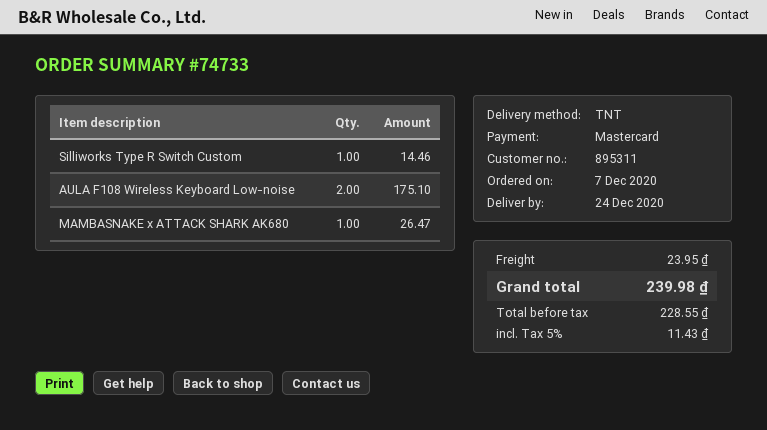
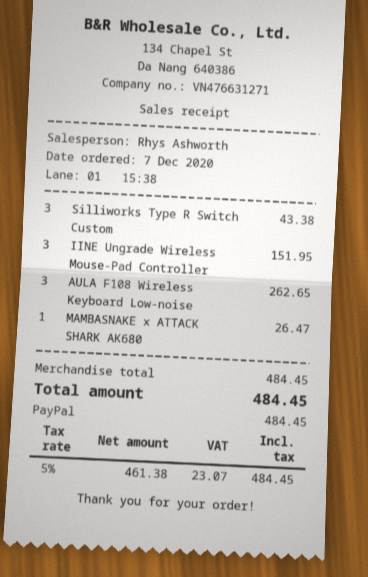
payment method: Mastercard -> PayPal
Silliworks Type R Switch Custom: 1 for 14.46 -> 3 for 43.38
AULA F108 Wireless Keyboard Low-noise: 2 for 175.10 -> 3 for 262.65
IINE Ungrade Wireless Mouse-Pad Controller: none -> 3 for 151.95
shipping: 23.95 -> none
net: 228.55 -> 461.38
tax: 5% = 11.43 -> 5% = 23.07
total: 239.98 -> 484.45

